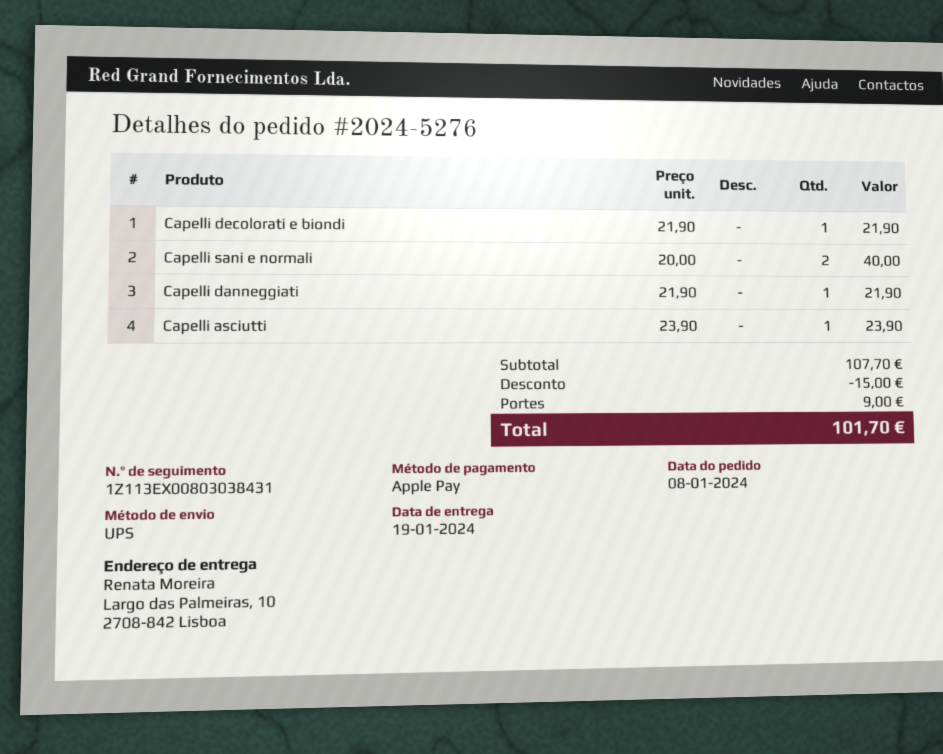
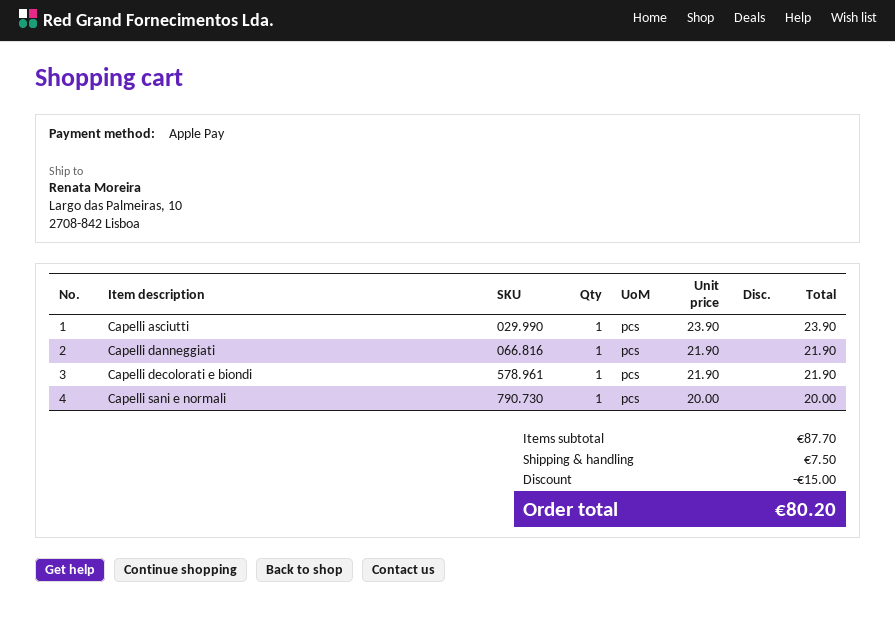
Capelli sani e normali: 2 x 20.00 = 40.00 -> 1 x 20.00 = 20.00
subtotal: 107.70 -> 87.70
shipping: 9.00 -> 7.50
total: 101.70 -> 80.20

